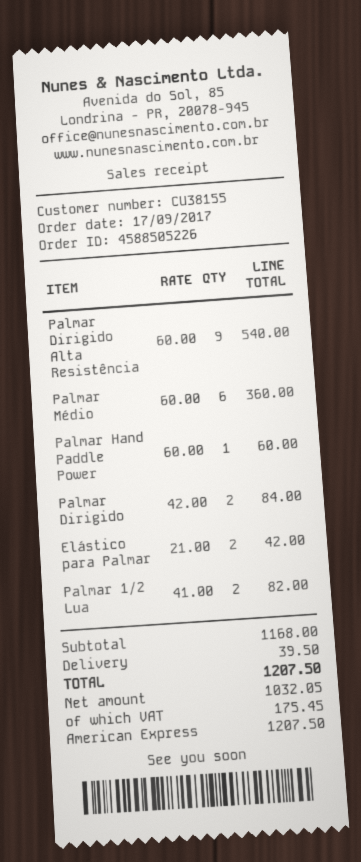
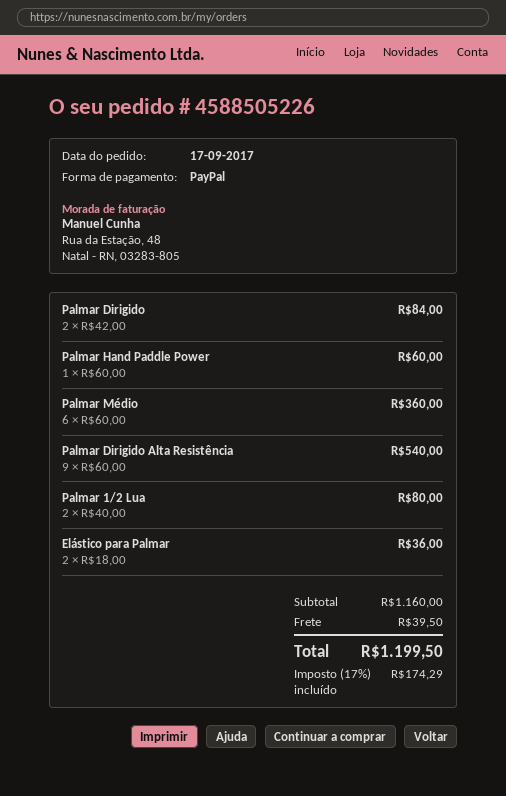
payment method: American Express -> PayPal
Elástico para Palmar: 2 x 21.00 = 42.00 -> 2 x 18.00 = 36.00
Palmar 1/2 Lua: 2 x 41.00 = 82.00 -> 2 x 40.00 = 80.00
subtotal: 1168.00 -> 1160.00
tax: 175.45 -> 174.29
total: 1207.50 -> 1199.50

